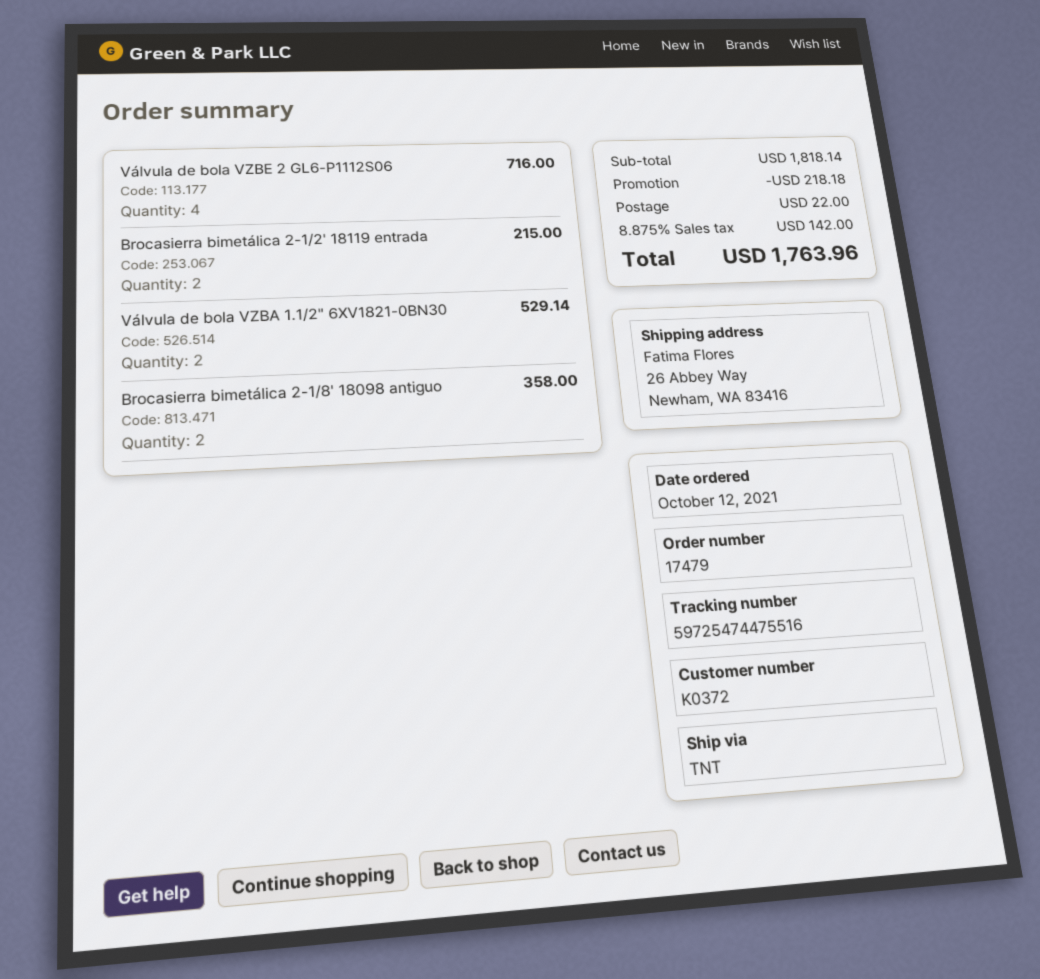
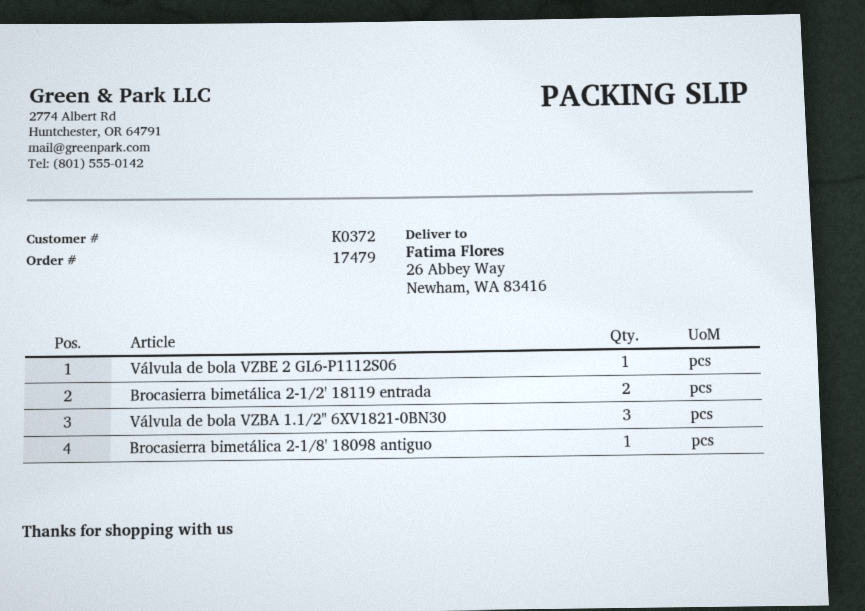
Válvula de bola VZBE 2 GL6-P1112S06: 4 -> 1
Válvula de bola VZBA 1.1/2" 6XV1821-0BN30: 2 -> 3
Brocasierra bimetálica 2-1/8' 18098 antiguo: 2 -> 1

